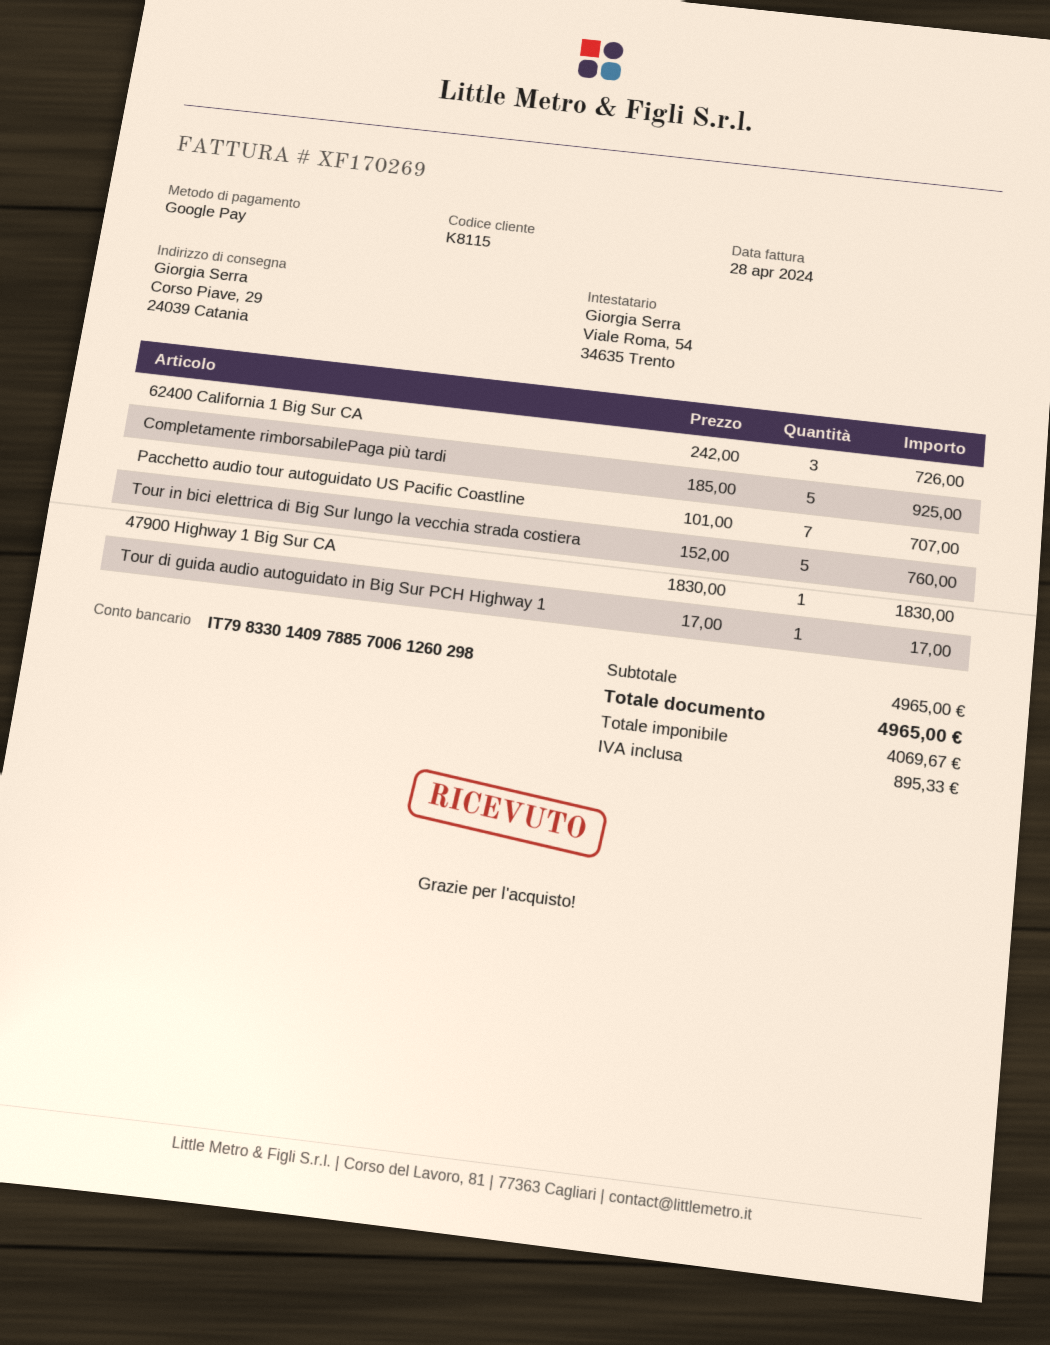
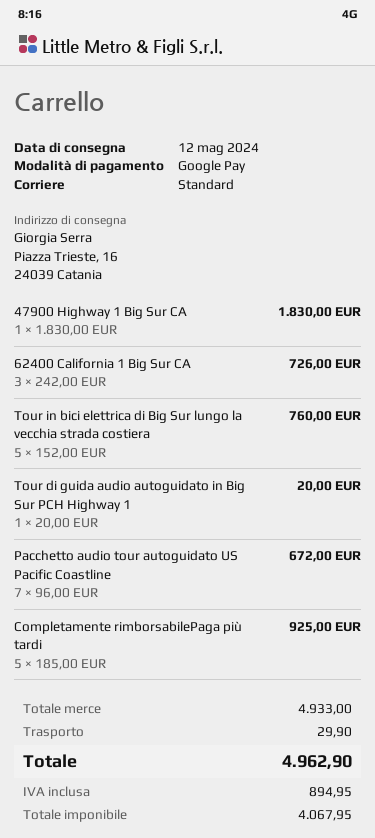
ship to: Corso Piave, 29, 24039 Catania -> Piazza Trieste, 16, 24039 Catania
Pacchetto audio tour autoguidato US Pacific Coastline: 7 x 101.00 = 707.00 -> 7 x 96.00 = 672.00
Tour di guida audio autoguidato in Big Sur PCH Highway 1: 1 x 17.00 = 17.00 -> 1 x 20.00 = 20.00
subtotal: 4965.00 -> 4933.00
shipping: none -> 29.90
net: 4069.67 -> 4067.95
tax: 895.33 -> 894.95
total: 4965.00 -> 4962.90

